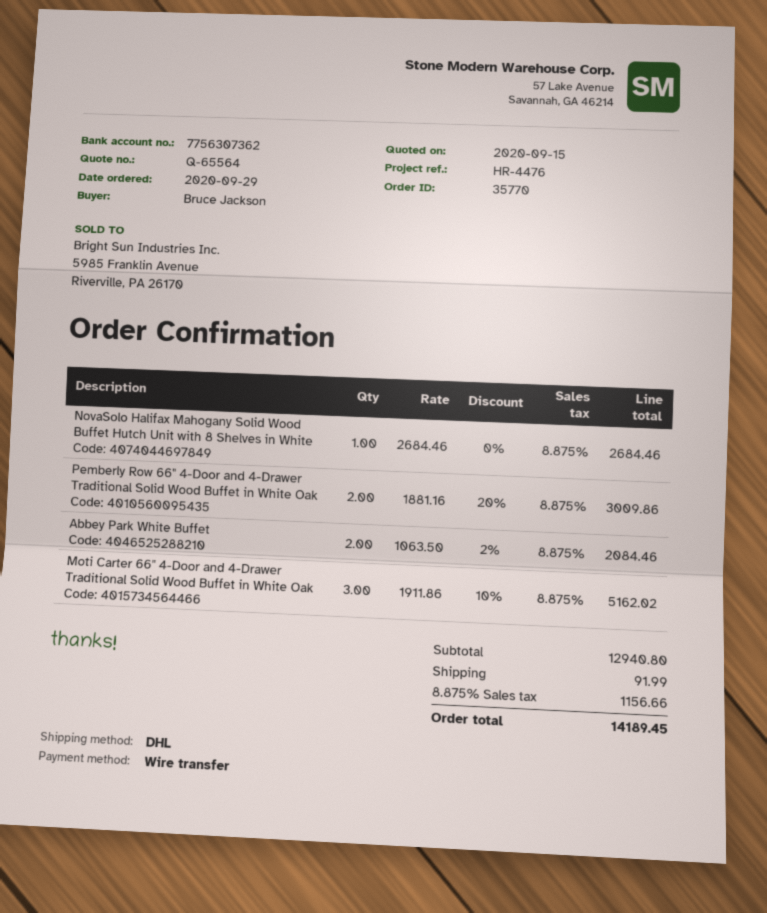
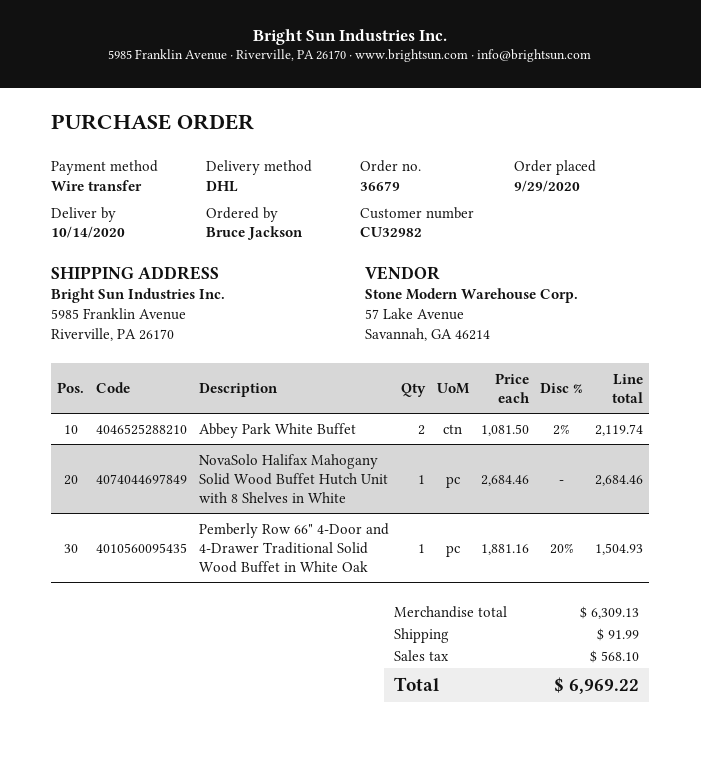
order number: 35770 -> 36679
Pemberly Row 66" 4-Door and 4-Drawer Traditional Solid Wood Buffet in White Oak: 2 x 1881.16 - 20% = 3009.86 -> 1 x 1881.16 - 20% = 1504.93
Abbey Park White Buffet: 2 x 1063.50 - 2% = 2084.46 -> 2 x 1081.50 - 2% = 2119.74
Moti Carter 66" 4-Door and 4-Drawer Traditional Solid Wood Buffet in White Oak: 3 x 1911.86 - 10% = 5162.02 -> none
subtotal: 12940.80 -> 6309.13
tax: 1156.66 -> 568.10
total: 14189.45 -> 6969.22

